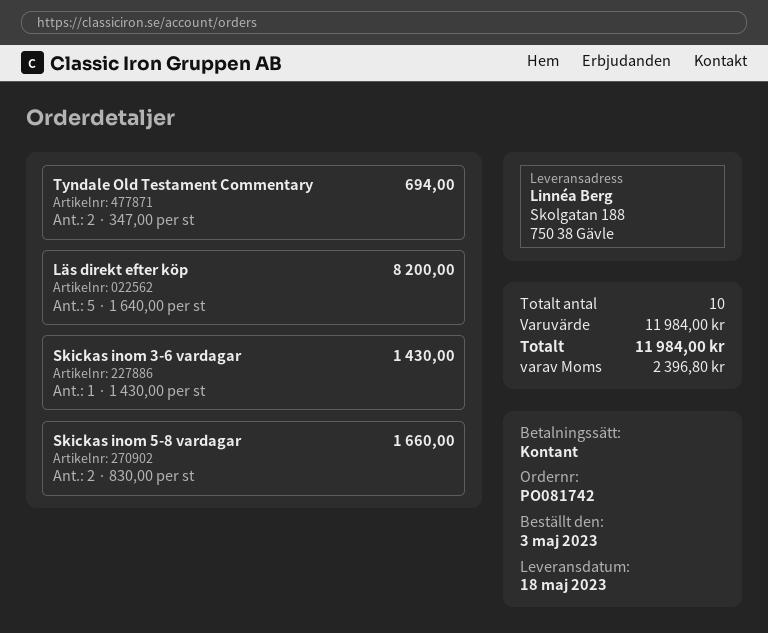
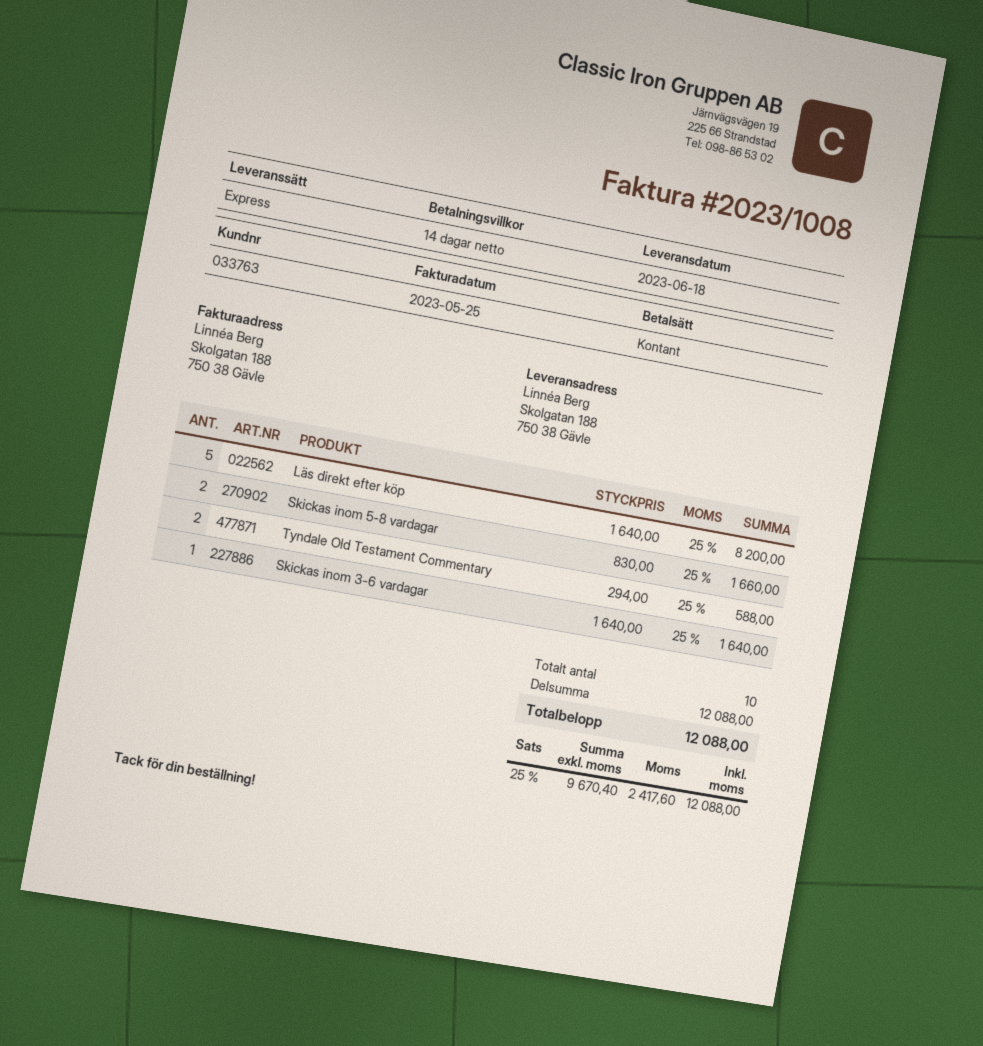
delivery date: 2023-05-18 -> 2023-06-18
Tyndale Old Testament Commentary: 2 x 347.00 = 694.00 -> 2 x 294.00 = 588.00
Skickas inom 3-6 vardagar: 1 x 1430.00 = 1430.00 -> 1 x 1640.00 = 1640.00
subtotal: 11984.00 -> 12088.00
tax: 2396.80 -> 2417.60
total: 11984.00 -> 12088.00

